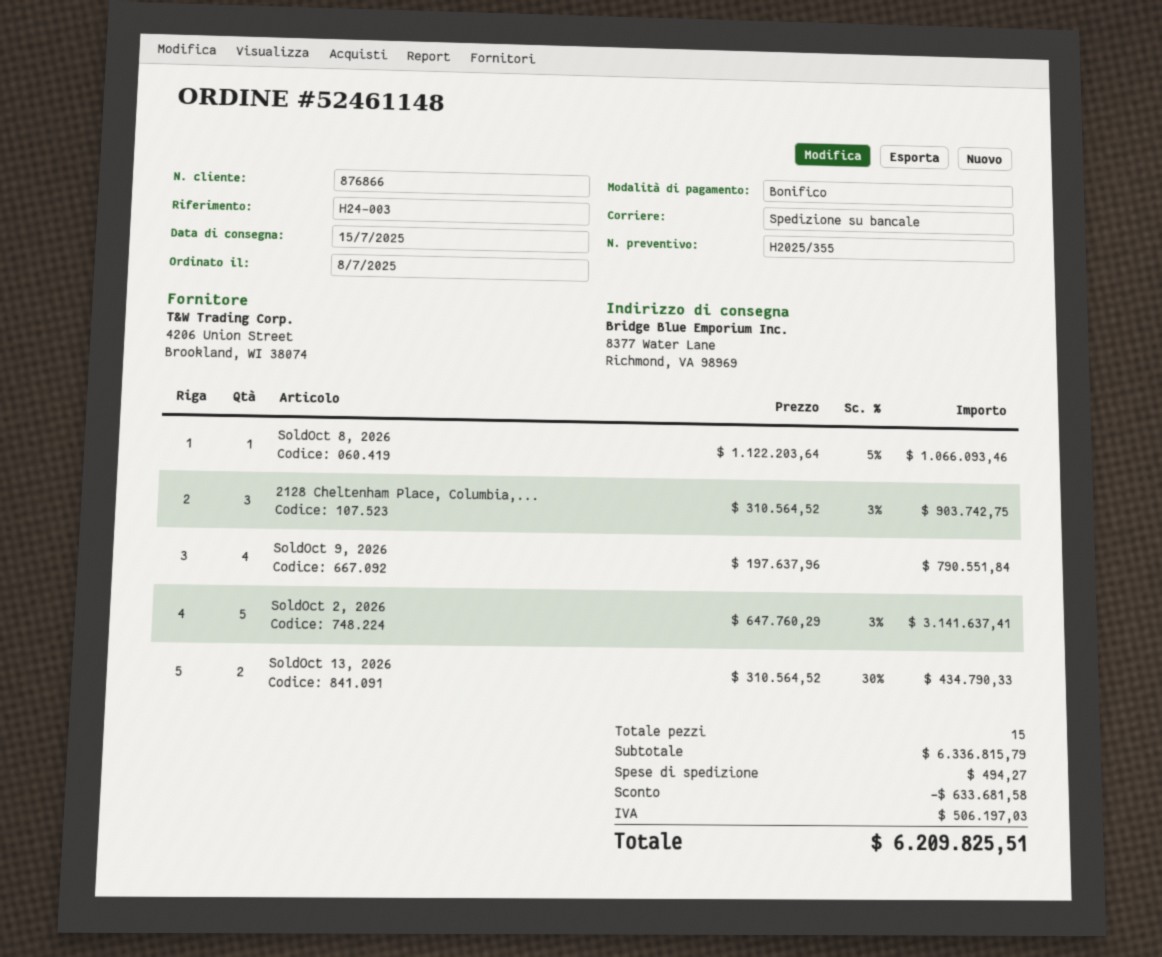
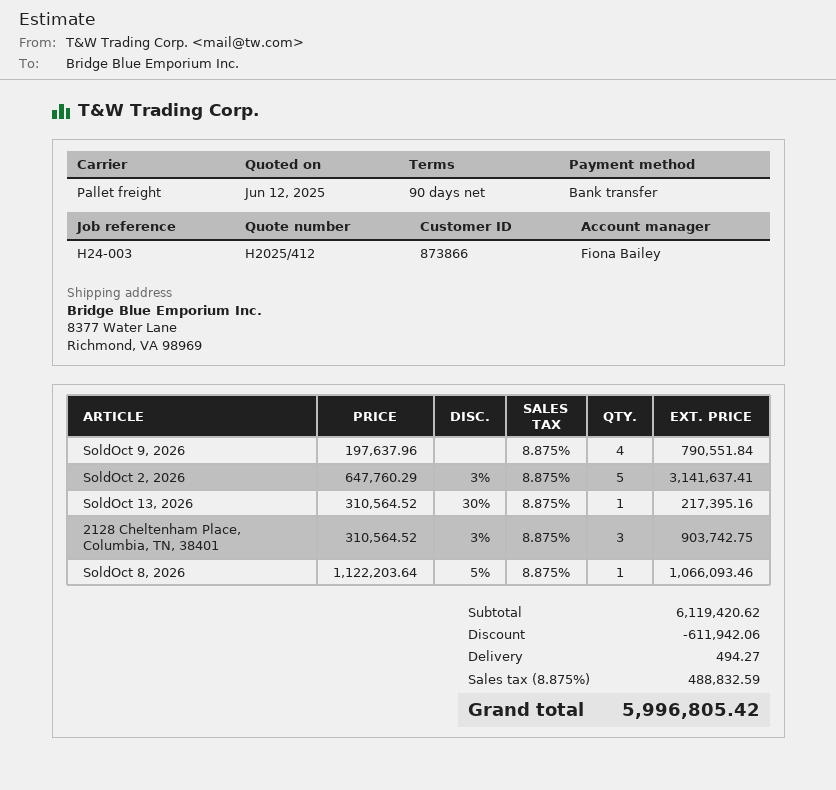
quote number: H2025/355 -> H2025/412
customer number: 876866 -> 873866
SoldOct 13, 2026: 2 x 310564.52 - 30% = 434790.33 -> 1 x 310564.52 - 30% = 217395.16
subtotal: 6336815.79 -> 6119420.62
discount: 633681.58 -> 611942.06
tax: 506197.03 -> 488832.59
total: 6209825.51 -> 5996805.42

